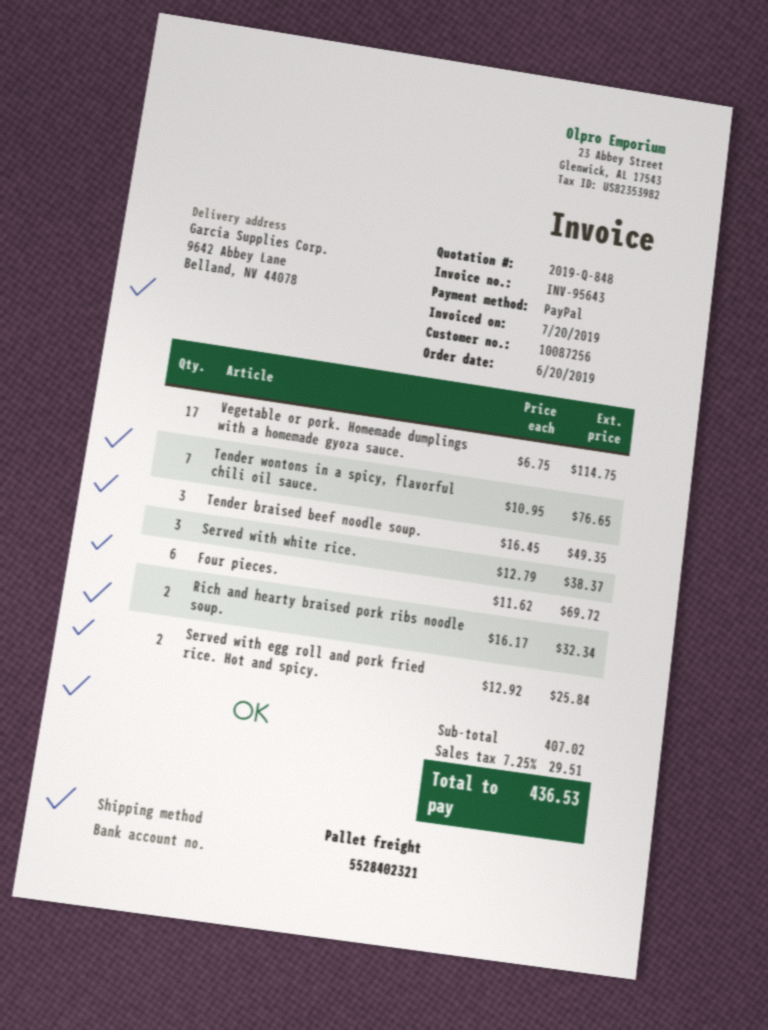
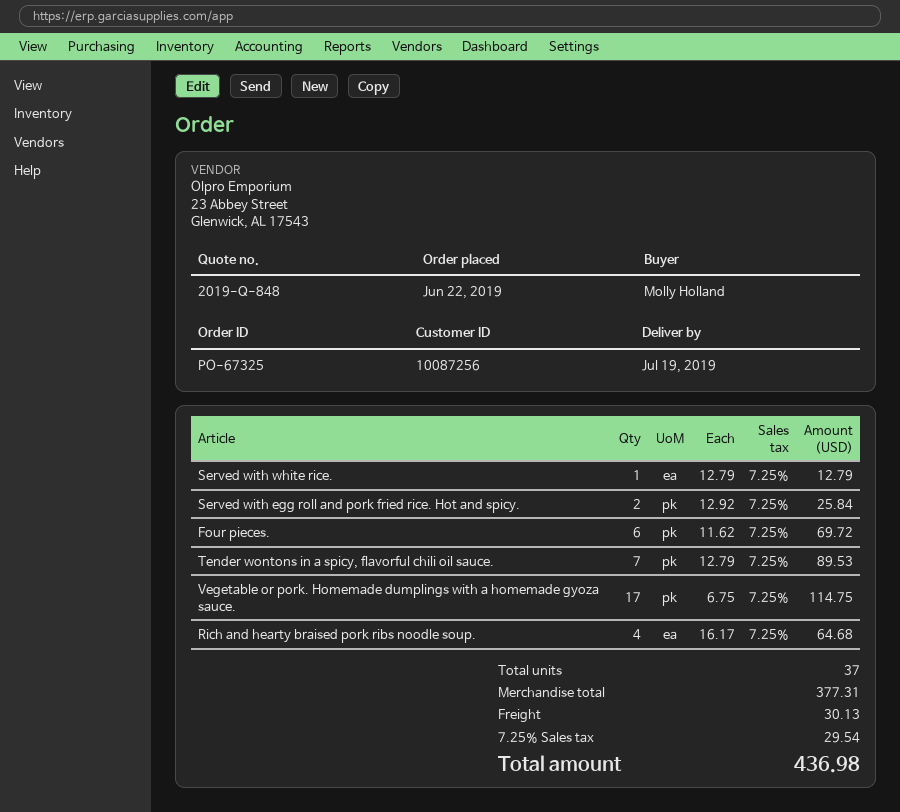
order date: 2019-06-20 -> 2019-06-22
Tender wontons in a spicy, flavorful chili oil sauce.: 7 x 10.95 = 76.65 -> 7 x 12.79 = 89.53
Tender braised beef noodle soup.: 3 x 16.45 = 49.35 -> none
Served with white rice.: 3 x 12.79 = 38.37 -> 1 x 12.79 = 12.79
Rich and hearty braised pork ribs noodle soup.: 2 x 16.17 = 32.34 -> 4 x 16.17 = 64.68
subtotal: 407.02 -> 377.31
shipping: none -> 30.13
tax: 7.25% = 29.51 -> 7.25% = 29.54
total: 436.53 -> 436.98

